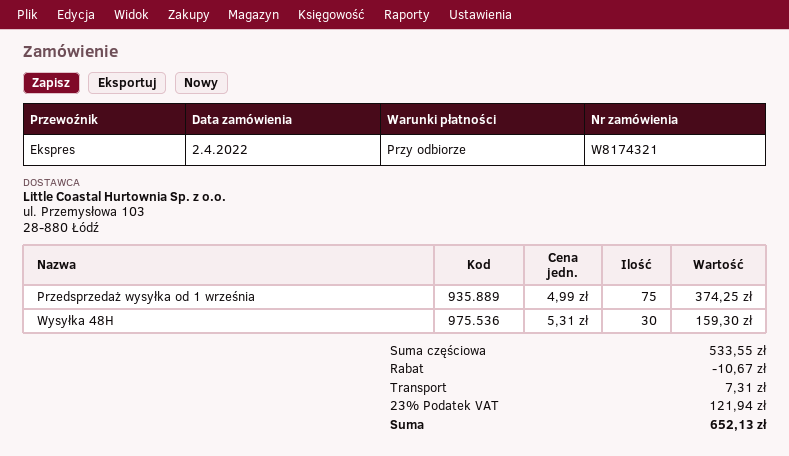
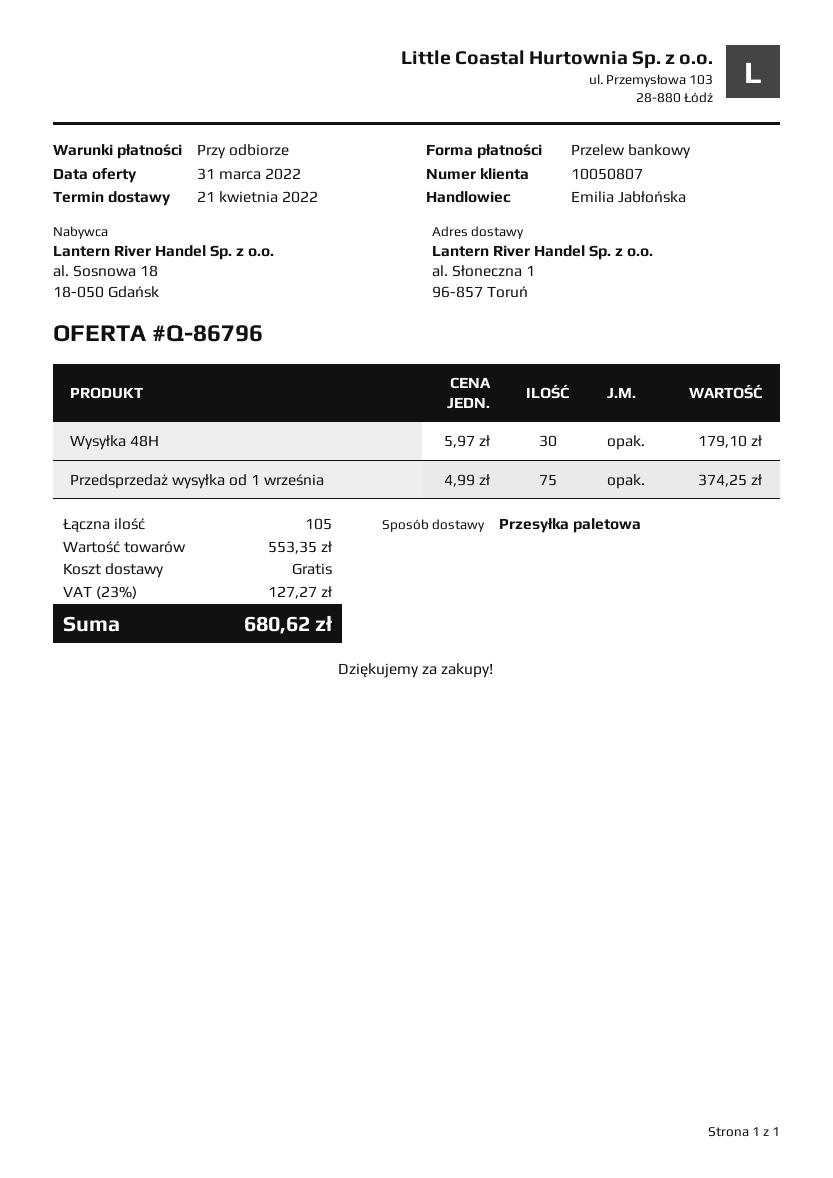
shipping method: express -> pallet freight
Wysyłka 48H: 30 x 5.31 = 159.30 -> 30 x 5.97 = 179.10
subtotal: 533.55 -> 553.35
discount: 10.67 -> none
shipping: 7.31 -> 0.00
tax: 23% = 121.94 -> 23% = 127.27
total: 652.13 -> 680.62

